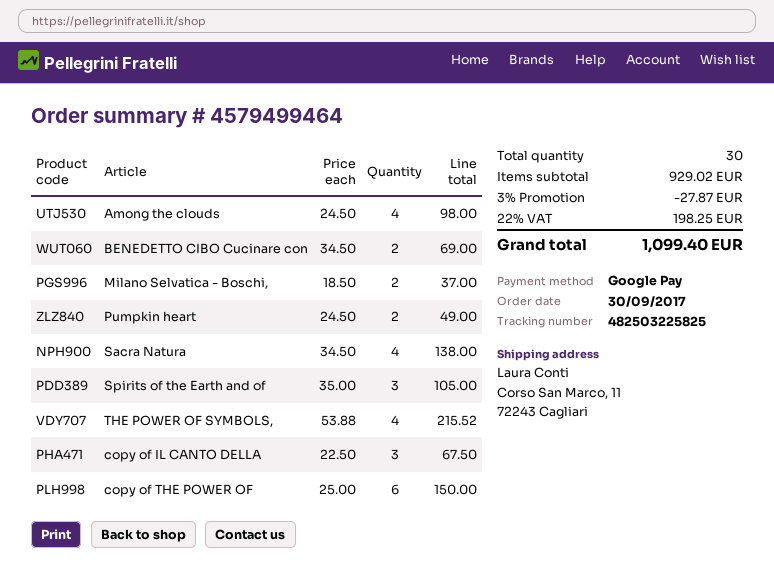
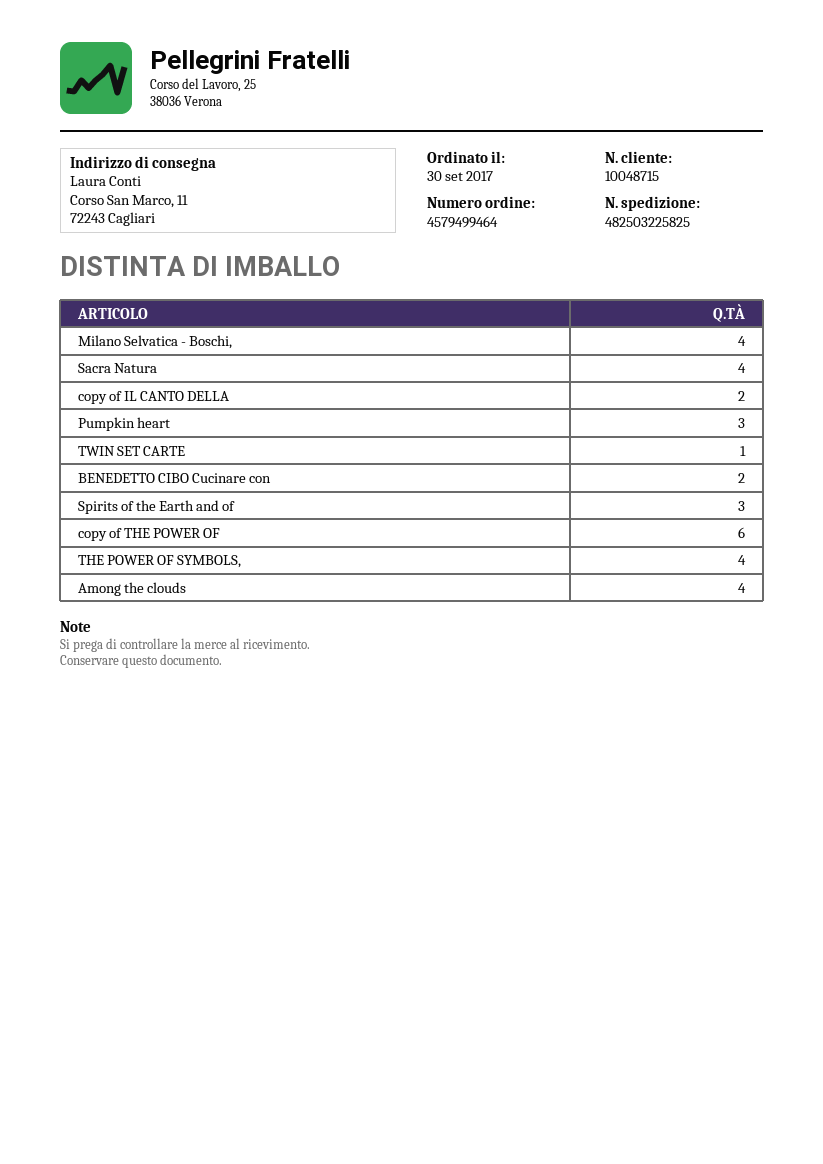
Milano Selvatica - Boschi,: 2 -> 4
Pumpkin heart: 2 -> 3
copy of IL CANTO DELLA: 3 -> 2
TWIN SET CARTE: none -> 1

